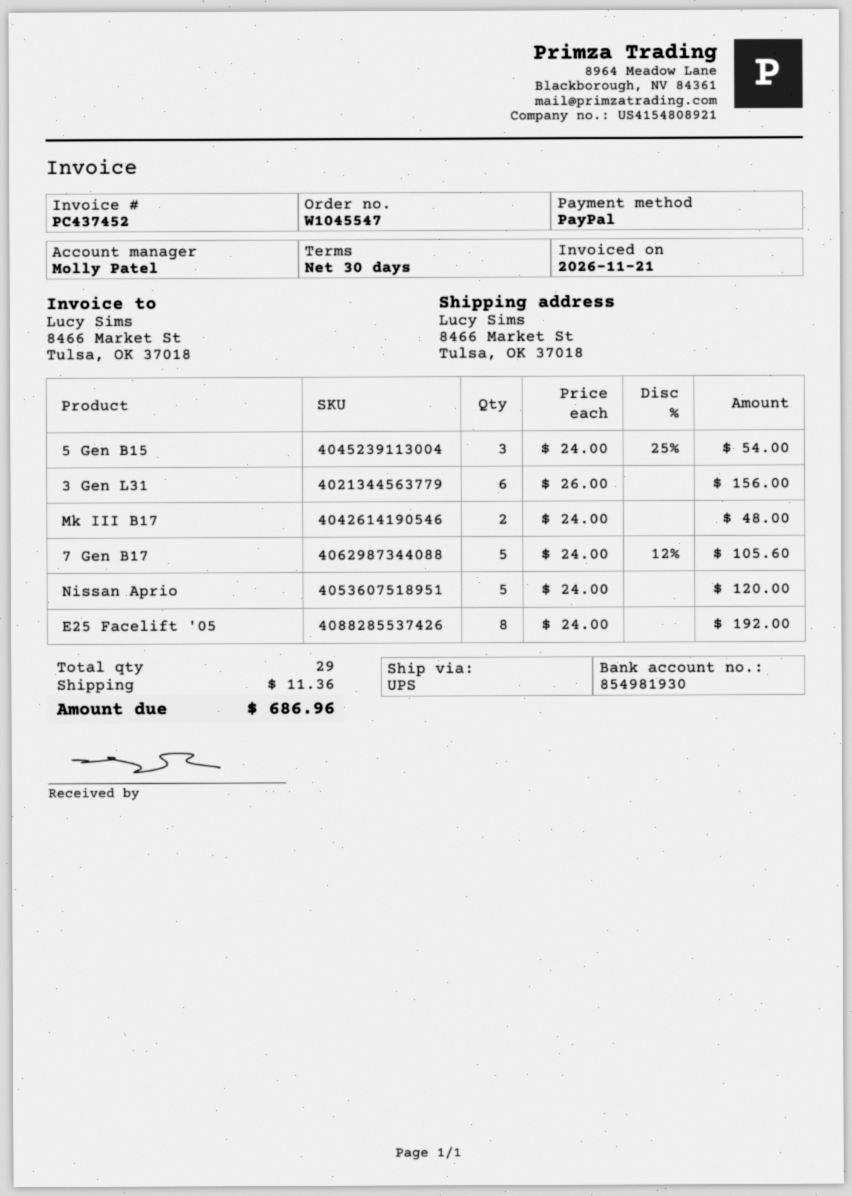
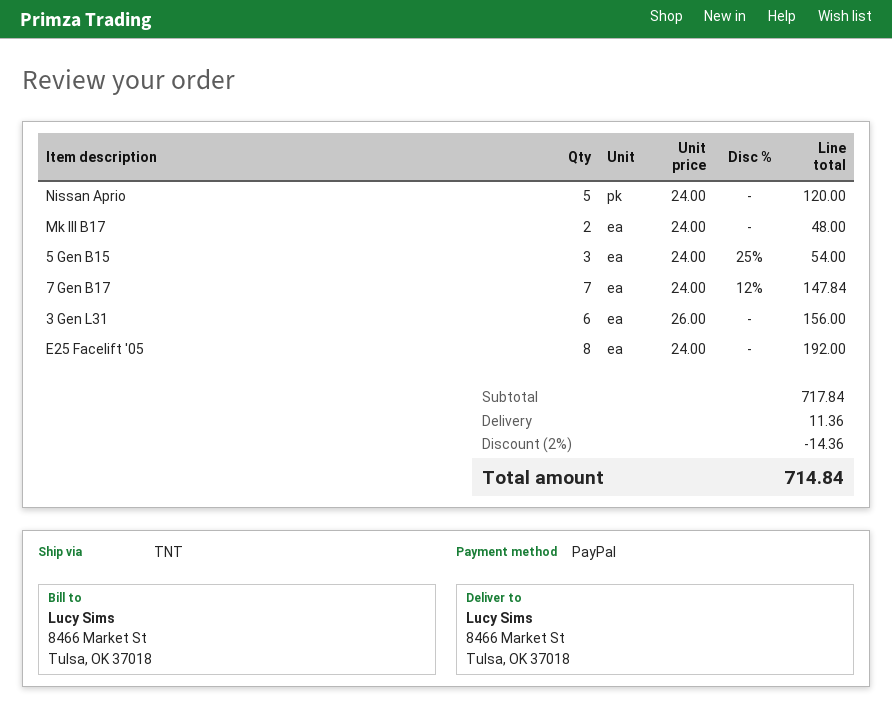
shipping method: UPS -> TNT
7 Gen B17: 5 x 24.00 - 12% = 105.60 -> 7 x 24.00 - 12% = 147.84
discount: none -> 2% = 14.36
total: 686.96 -> 714.84

